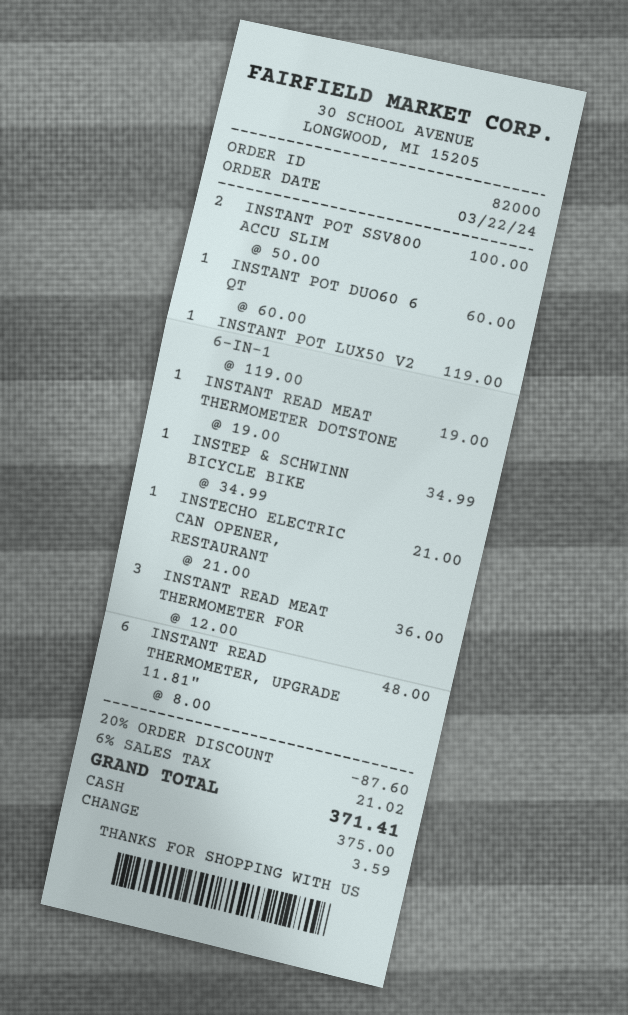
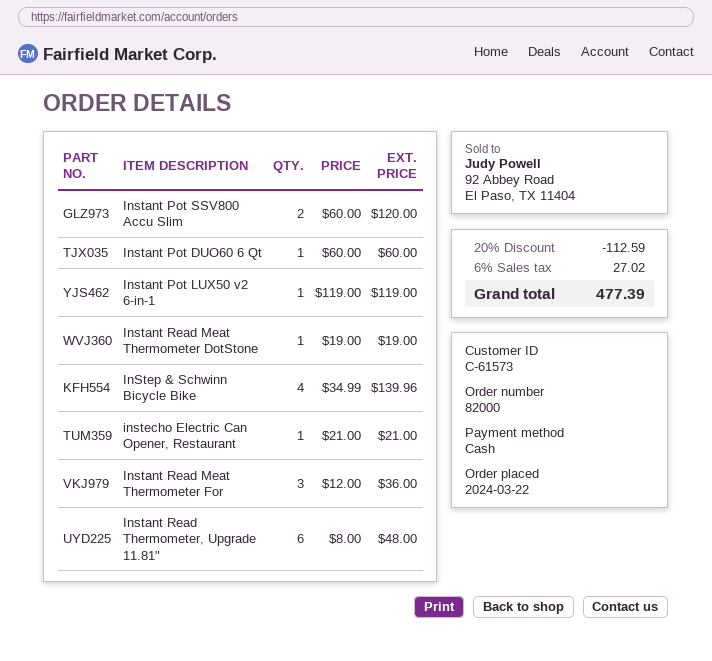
INSTANT POT SSV800 ACCU SLIM: 2 x 50.00 = 100.00 -> 2 x 60.00 = 120.00
INSTEP & SCHWINN BICYCLE BIKE: 1 x 34.99 = 34.99 -> 4 x 34.99 = 139.96
discount: 20% = 87.60 -> 20% = 112.59
tax: 6% = 21.02 -> 6% = 27.02
total: 371.41 -> 477.39

